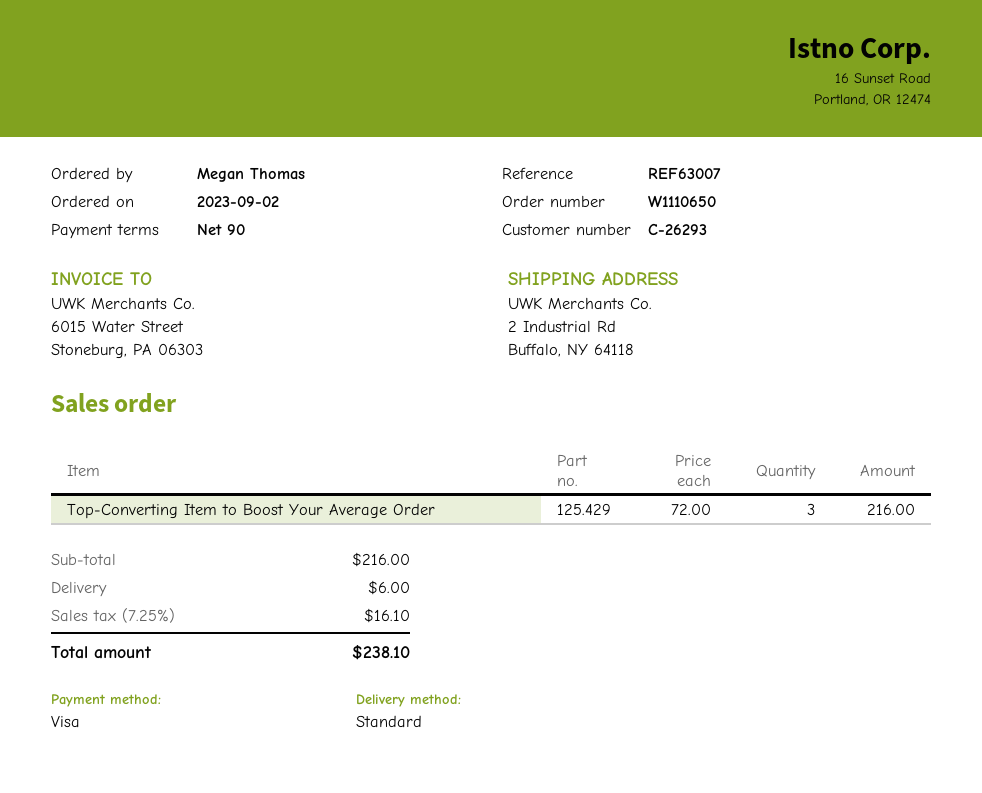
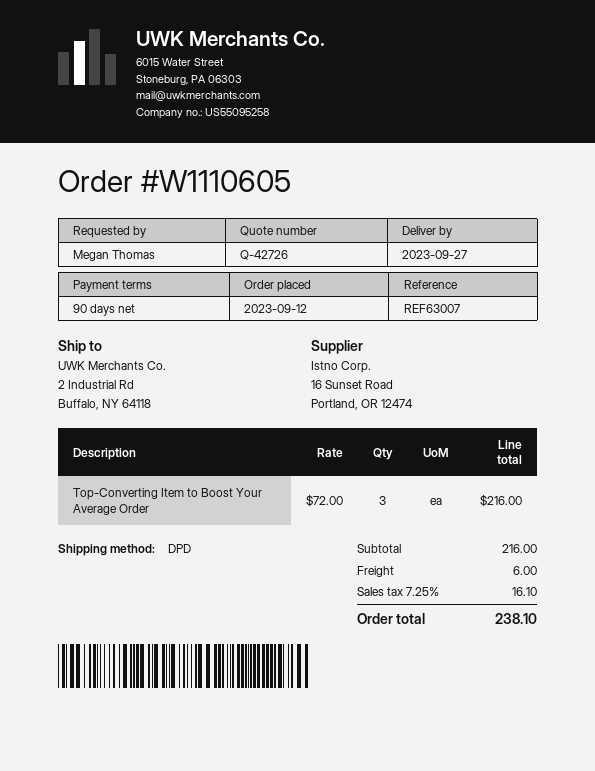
order number: W1110650 -> W1110605
order date: 2023-09-02 -> 2023-09-12
shipping method: standard -> DPD

